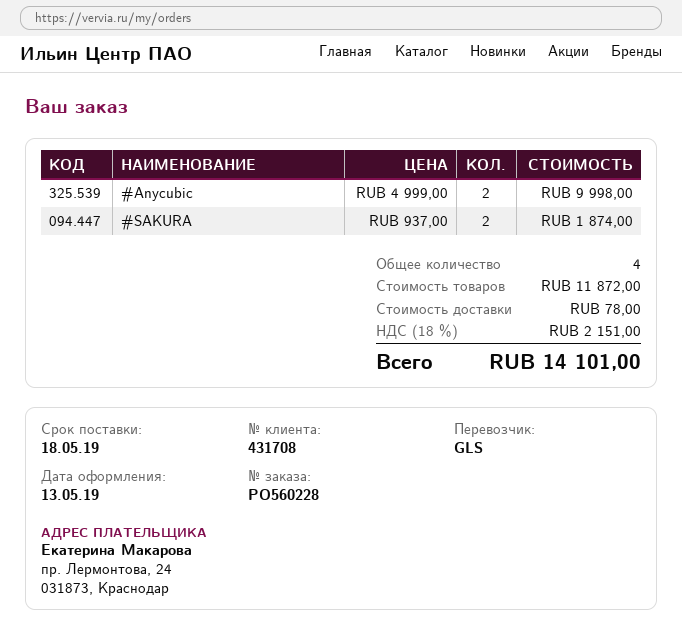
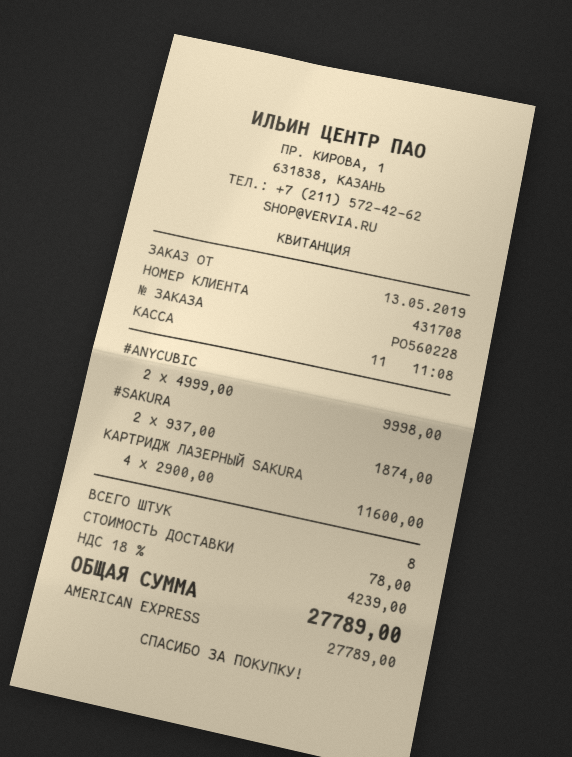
КАРТРИДЖ ЛАЗЕРНЫЙ SAKURA: none -> 4 x 2900.00 = 11600.00
total quantity: 4 -> 8
tax: 18% = 2151.00 -> 18% = 4239.00
total: 14101.00 -> 27789.00

